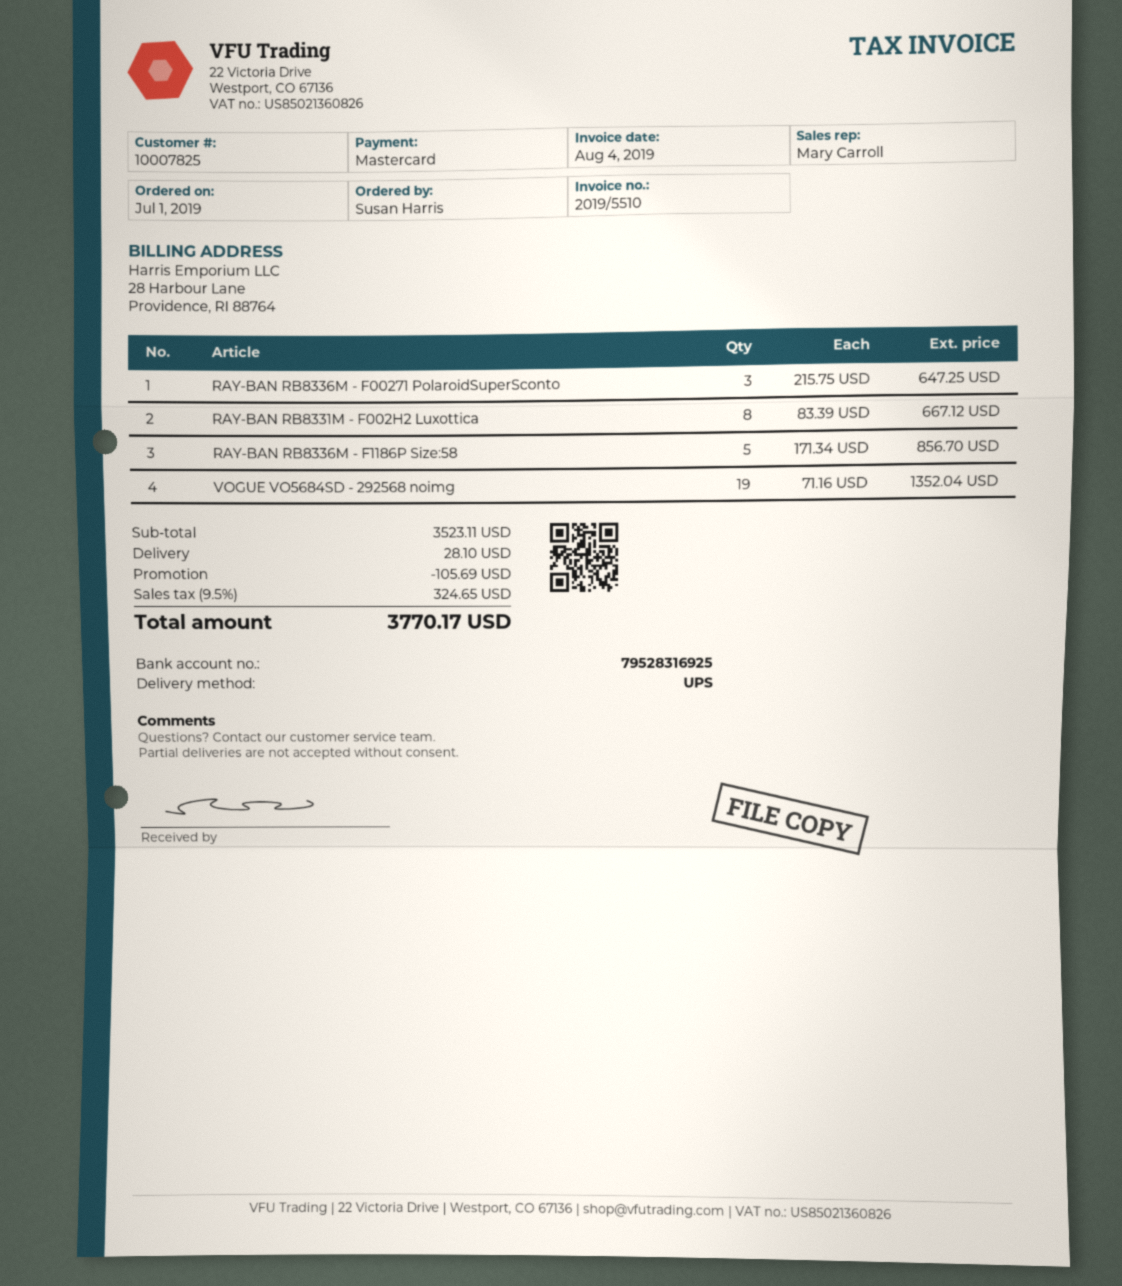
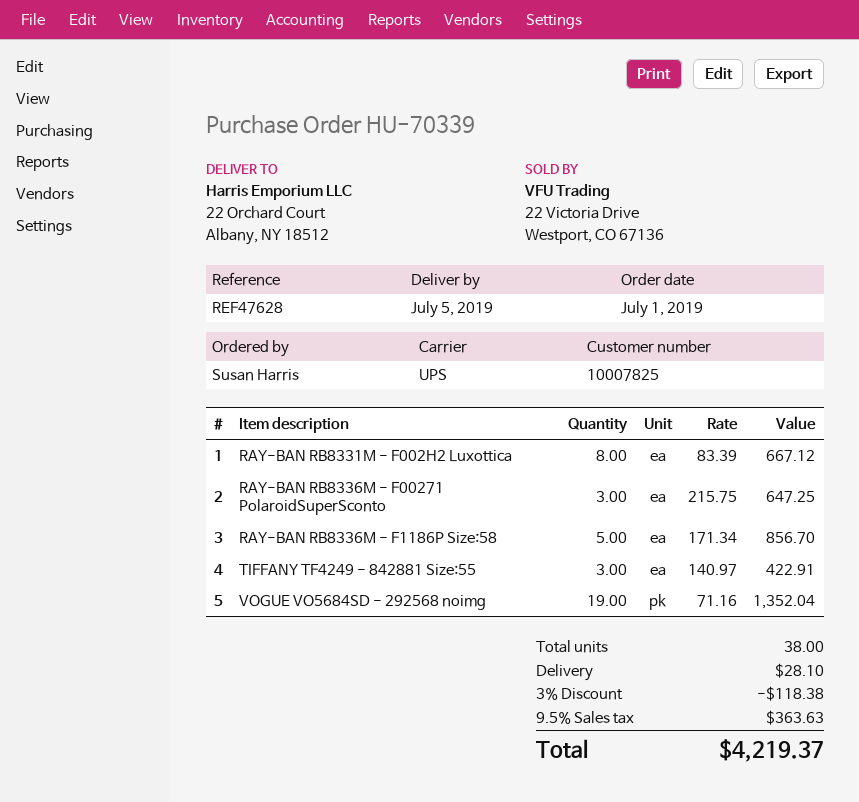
TIFFANY TF4249 - 842881 Size:55: none -> 3 x 140.97 = 422.91
discount: 105.69 -> 118.38
tax: 9.5% = 324.65 -> 9.5% = 363.63
total: 3770.17 -> 4219.37

